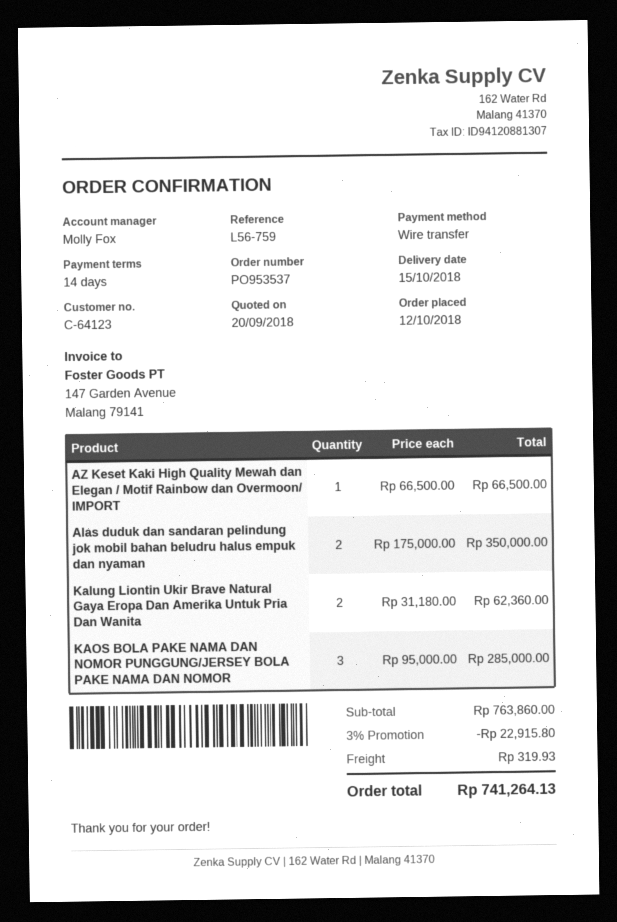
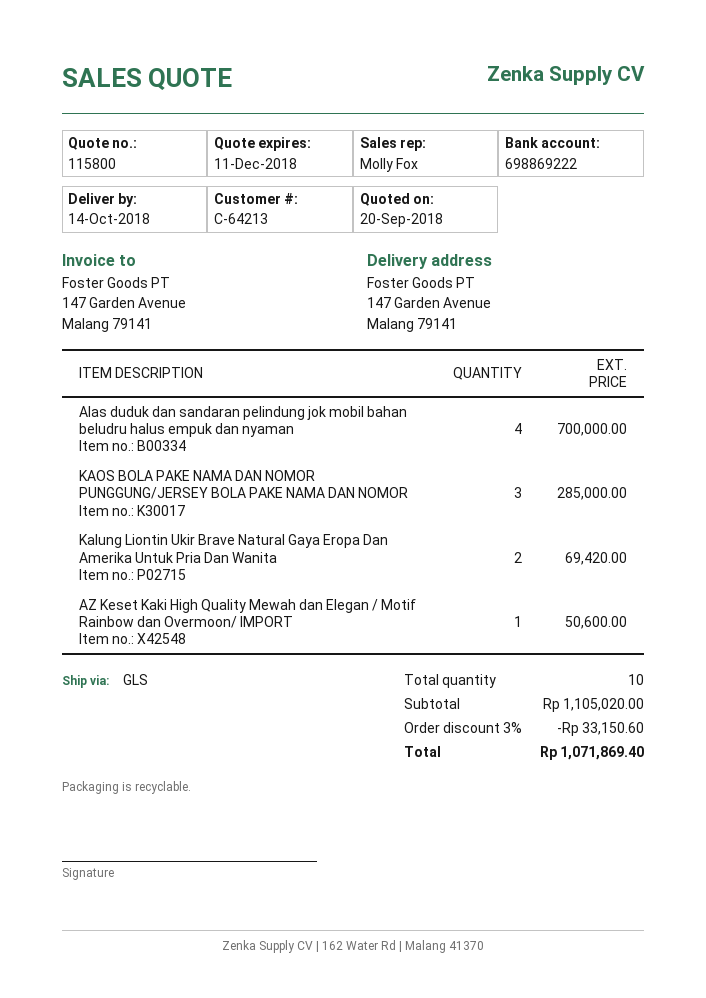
delivery date: 2018-10-15 -> 2018-10-14
customer number: C-64123 -> C-64213
AZ Keset Kaki High Quality Mewah dan Elegan / Motif Rainbow dan Overmoon/ IMPORT: 1 for 66500.00 -> 1 for 50600.00
Alas duduk dan sandaran pelindung jok mobil bahan beludru halus empuk dan nyaman: 2 for 350000.00 -> 4 for 700000.00
Kalung Liontin Ukir Brave Natural Gaya Eropa Dan Amerika Untuk Pria Dan Wanita: 2 for 62360.00 -> 2 for 69420.00
subtotal: 763860.00 -> 1105020.00
discount: 3% = 22915.80 -> 3% = 33150.60
shipping: 319.93 -> none
total: 741264.13 -> 1071869.40

